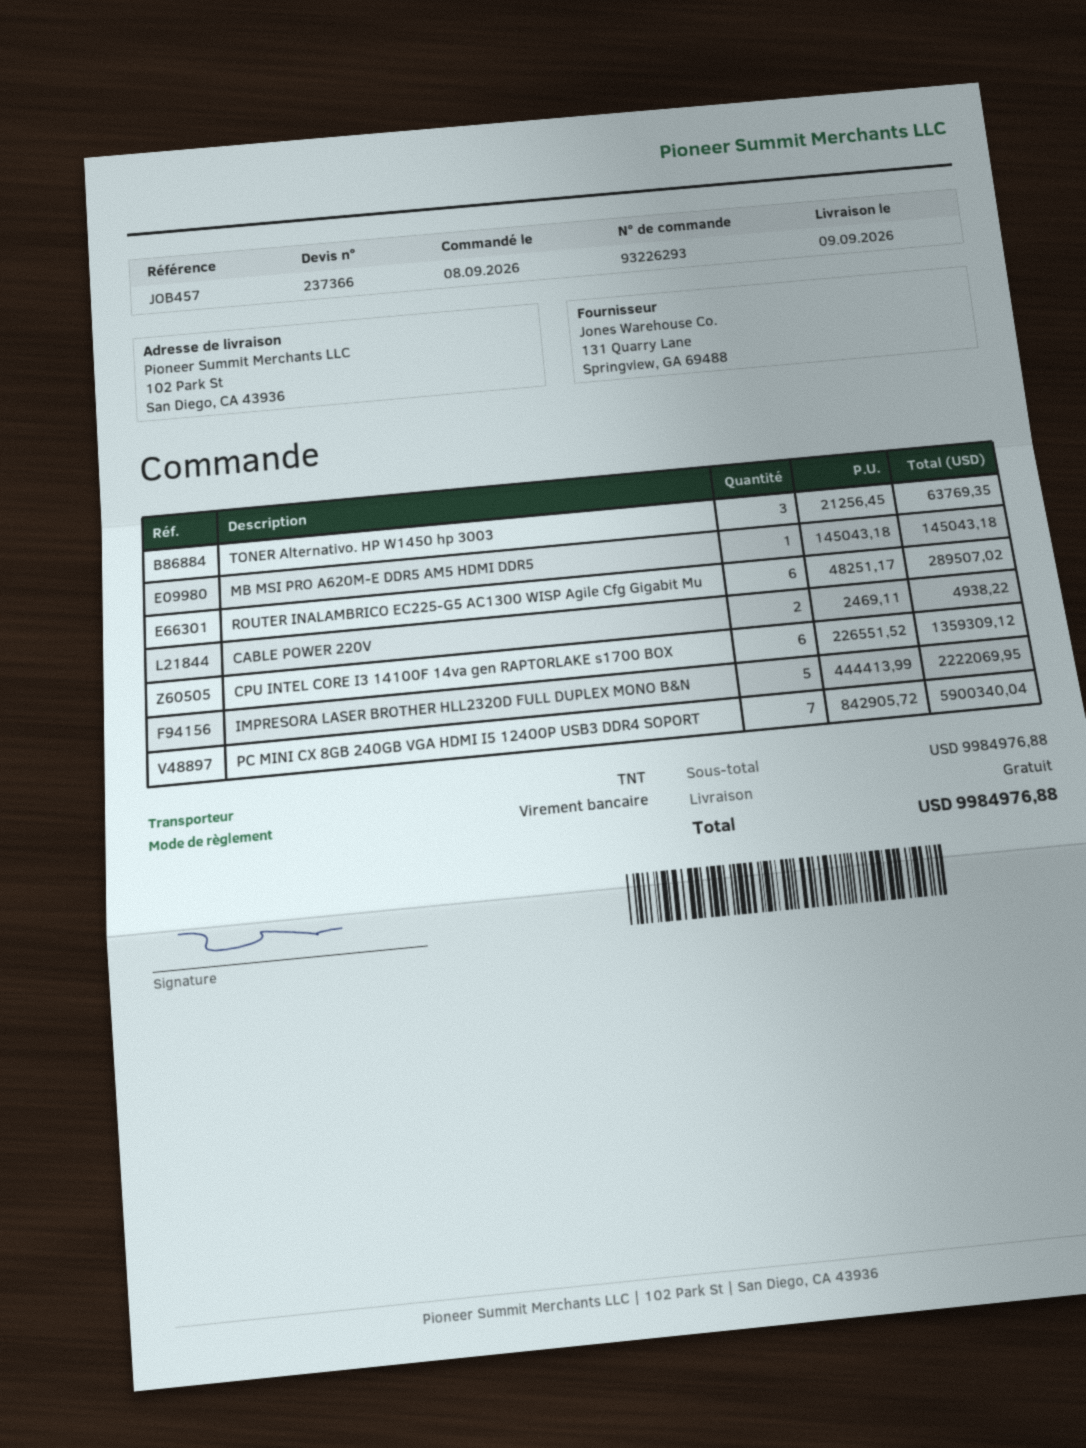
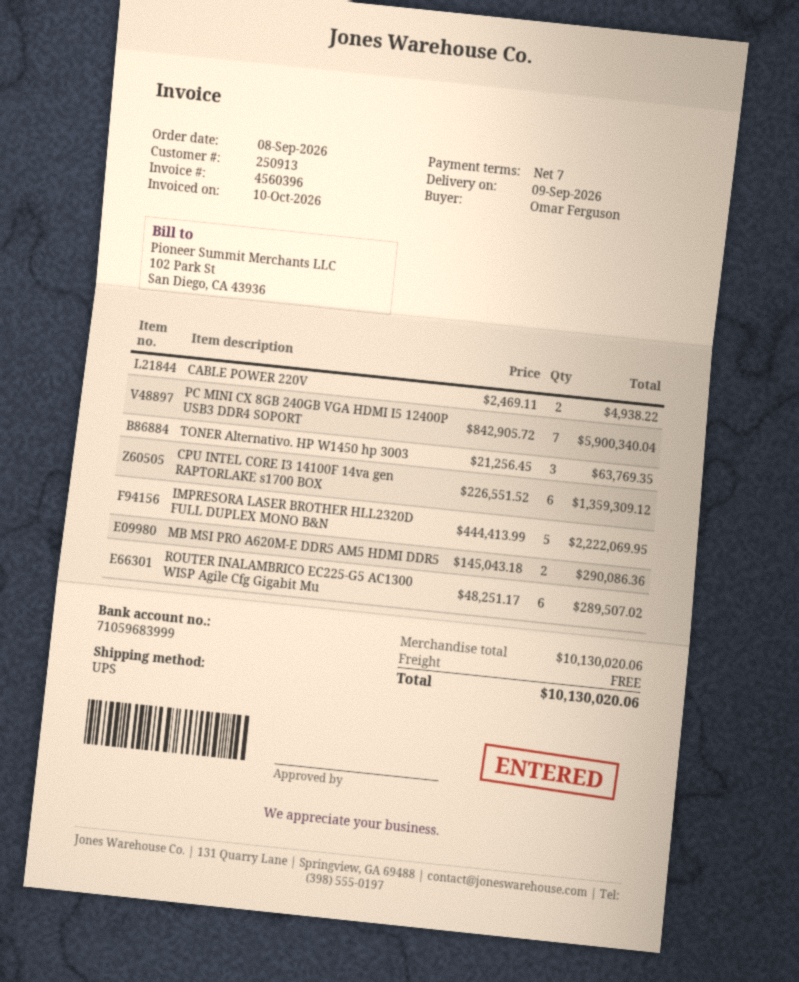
shipping method: TNT -> UPS
MB MSI PRO A620M-E DDR5 AM5 HDMI DDR5: 1 x 145043.18 = 145043.18 -> 2 x 145043.18 = 290086.36
subtotal: 9984976.88 -> 10130020.06
total: 9984976.88 -> 10130020.06

